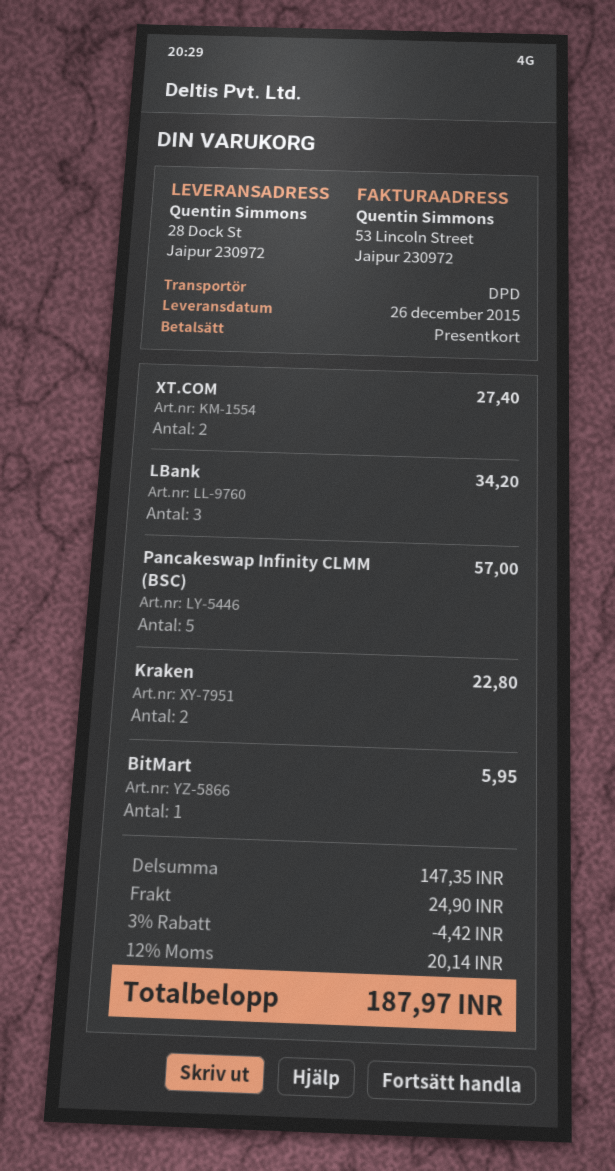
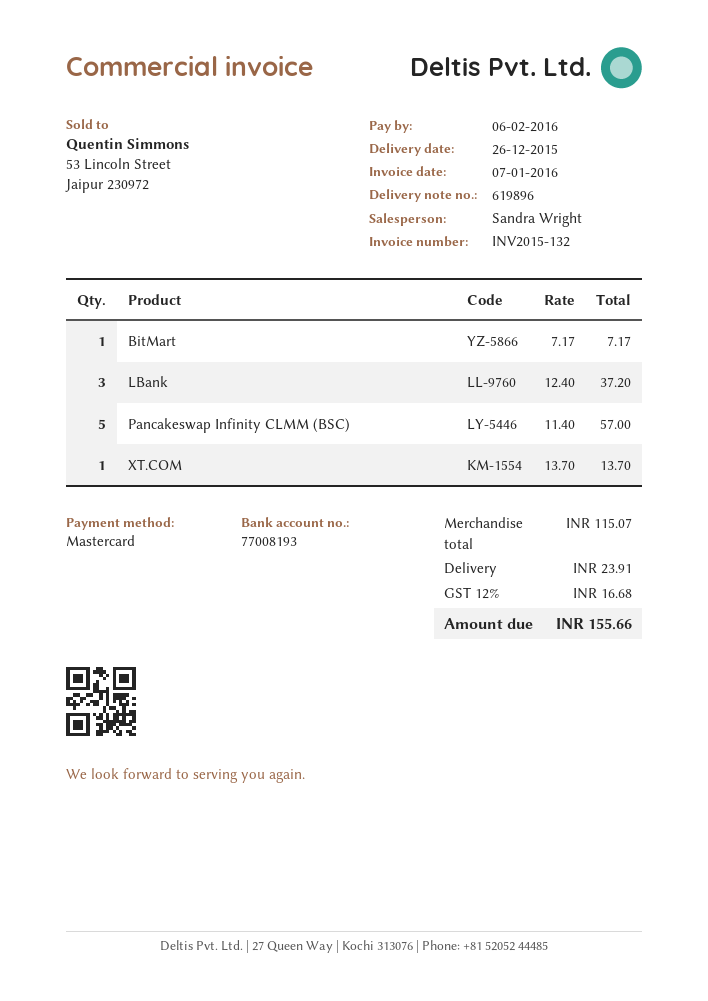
payment method: gift card -> Mastercard
XT.COM: 2 for 27.40 -> 1 for 13.70
LBank: 3 for 34.20 -> 3 for 37.20
Kraken: 2 for 22.80 -> none
BitMart: 1 for 5.95 -> 1 for 7.17
subtotal: 147.35 -> 115.07
discount: 3% = 4.42 -> none
shipping: 24.90 -> 23.91
tax: 12% = 20.14 -> 12% = 16.68
total: 187.97 -> 155.66

